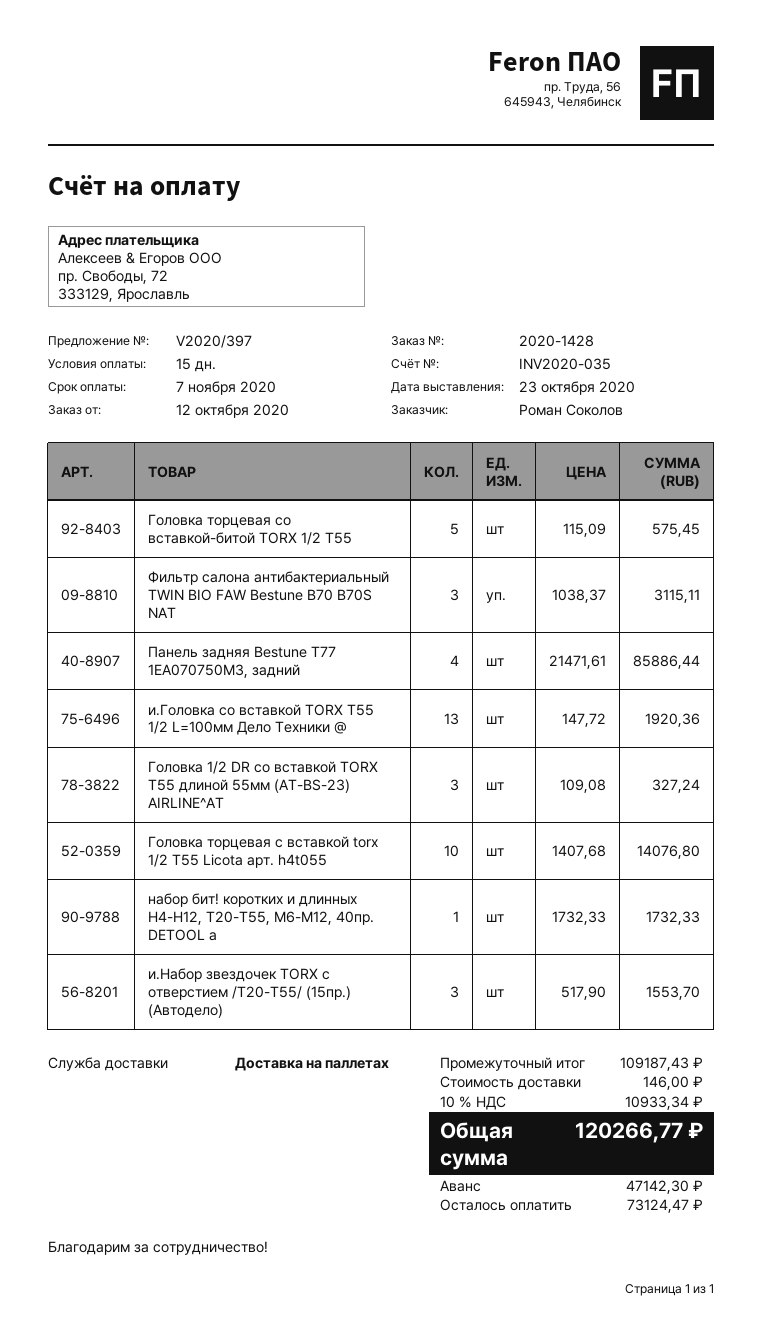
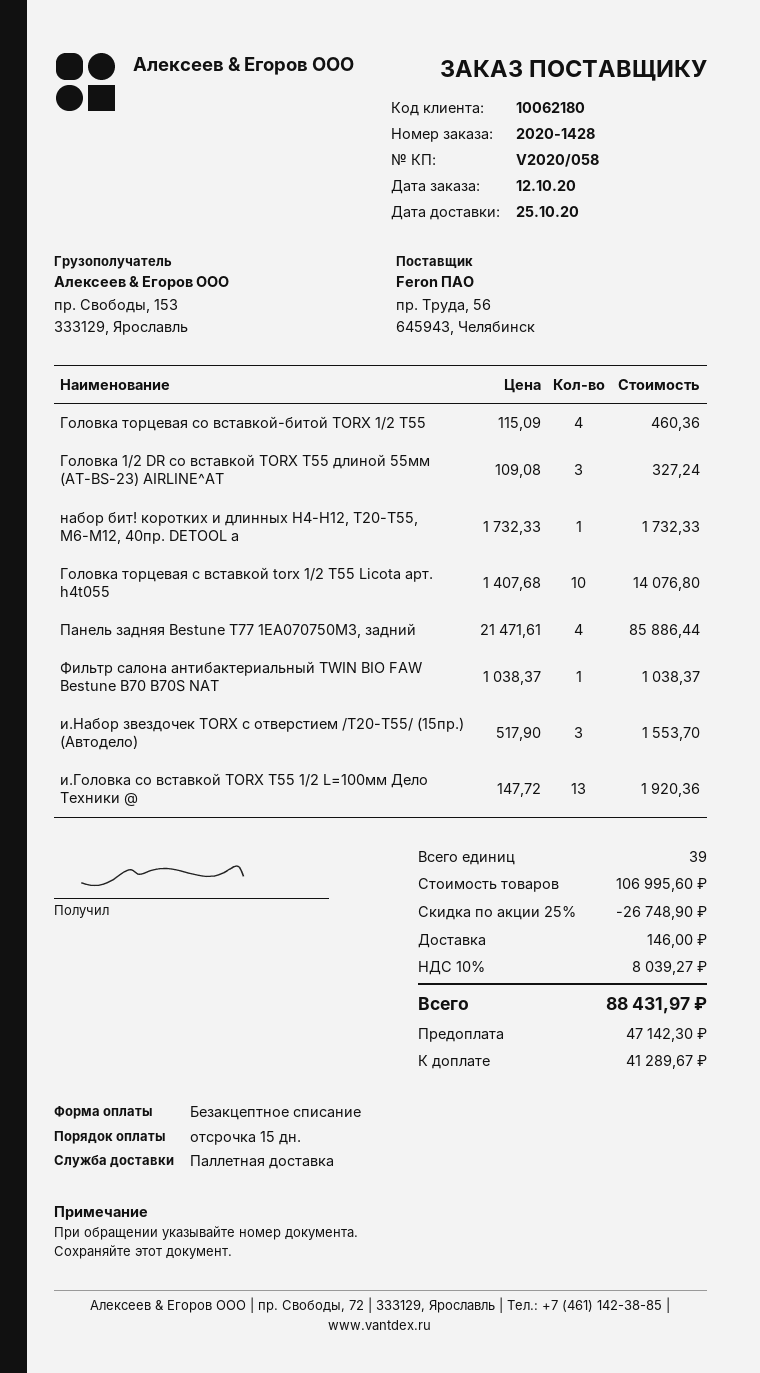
quote number: V2020/397 -> V2020/058
Головка торцевая со вставкой-битой TORX 1/2 T55: 5 x 115.09 = 575.45 -> 4 x 115.09 = 460.36
Фильтр салона антибактериальный TWIN BIO FAW Bestune B70 B70S NAT: 3 x 1038.37 = 3115.11 -> 1 x 1038.37 = 1038.37
subtotal: 109187.43 -> 106995.60
discount: none -> 25% = 26748.90
tax: 10% = 10933.34 -> 10% = 8039.27
total: 120266.77 -> 88431.97
balance: 73124.47 -> 41289.67

